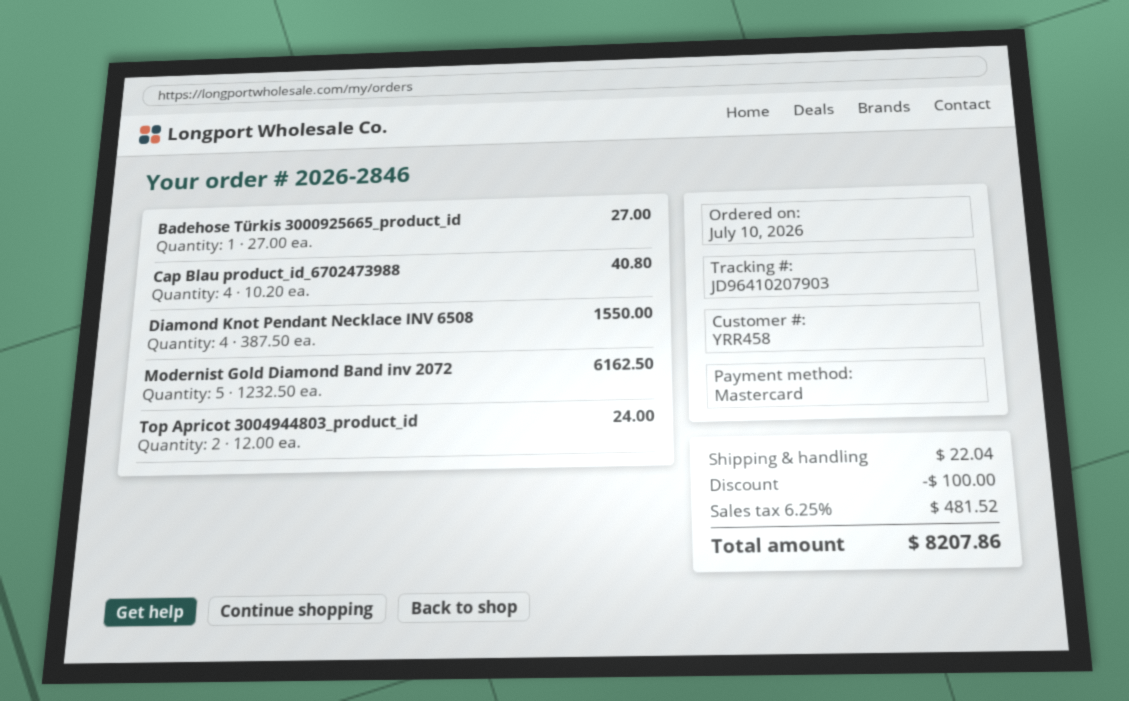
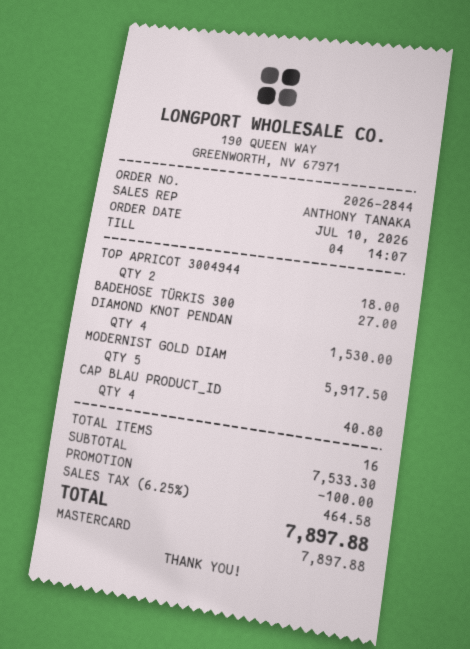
order number: 2026-2846 -> 2026-2844
Diamond Knot Pendant Necklace INV 6508: 4 for 1550.00 -> 4 for 1530.00
Modernist Gold Diamond Band inv 2072: 5 for 6162.50 -> 5 for 5917.50
Top Apricot 3004944803_product_id: 2 for 24.00 -> 2 for 18.00
shipping: 22.04 -> none
tax: 6.25% = 481.52 -> 6.25% = 464.58
total: 8207.86 -> 7897.88

